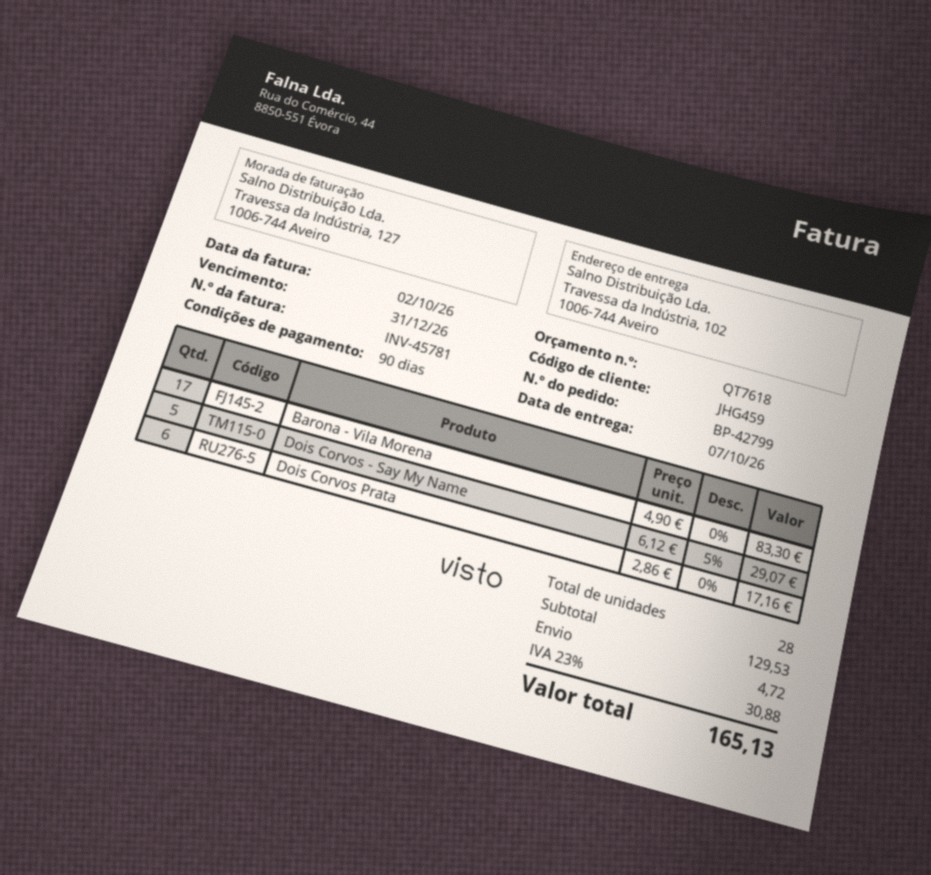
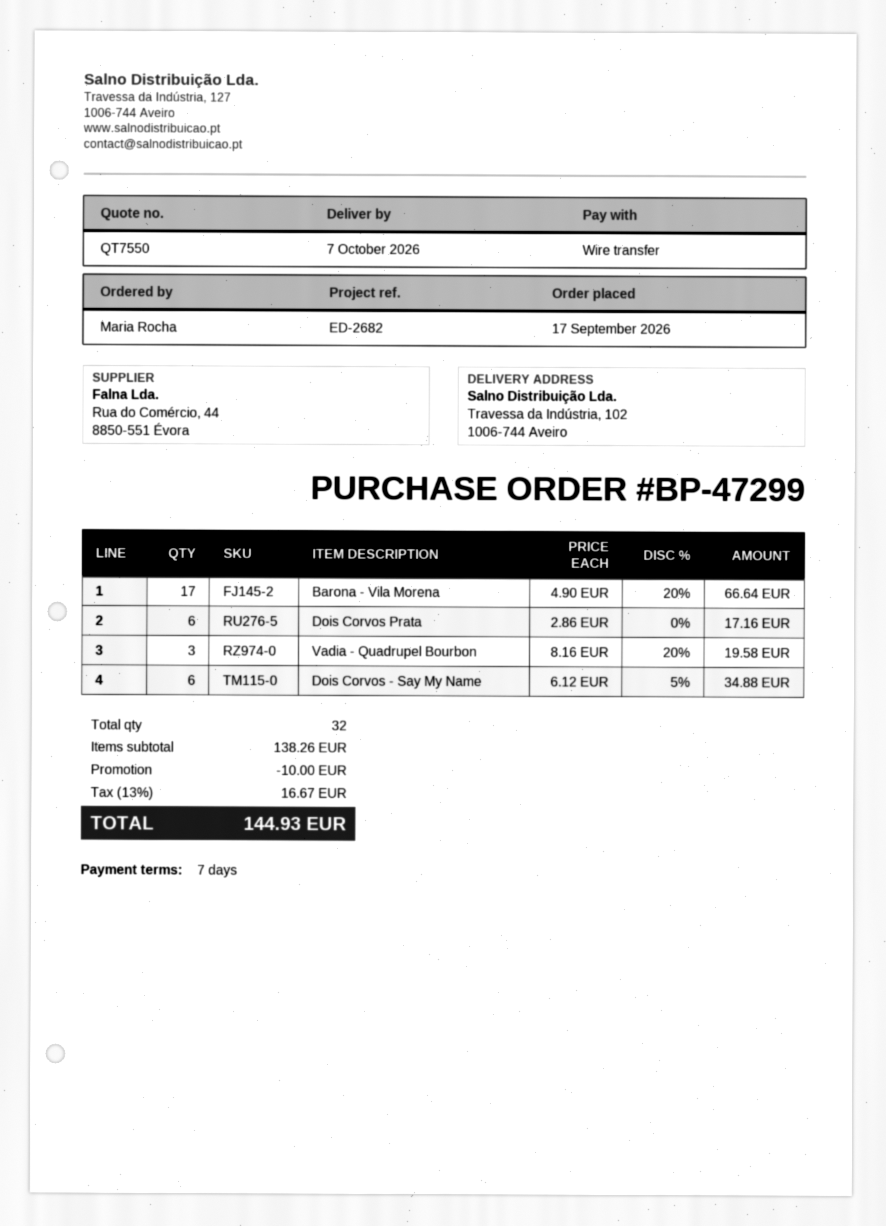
quote number: QT7618 -> QT7550
order number: BP-42799 -> BP-47299
payment terms: 90 days -> 7 days
Barona - Vila Morena: 17 x 4.90 = 83.30 -> 17 x 4.90 - 20% = 66.64
Dois Corvos - Say My Name: 5 x 6.12 - 5% = 29.07 -> 6 x 6.12 - 5% = 34.88
Vadia - Quadrupel Bourbon: none -> 3 x 8.16 - 20% = 19.58
total quantity: 28 -> 32
subtotal: 129.53 -> 138.26
discount: none -> 10.00
shipping: 4.72 -> none
tax: 23% = 30.88 -> 13% = 16.67
total: 165.13 -> 144.93

